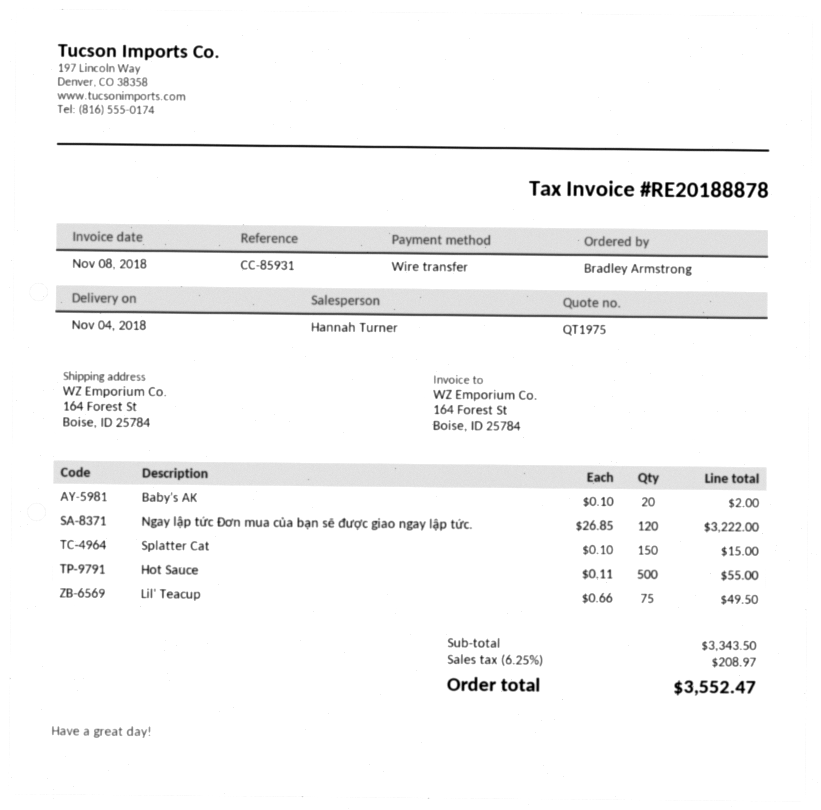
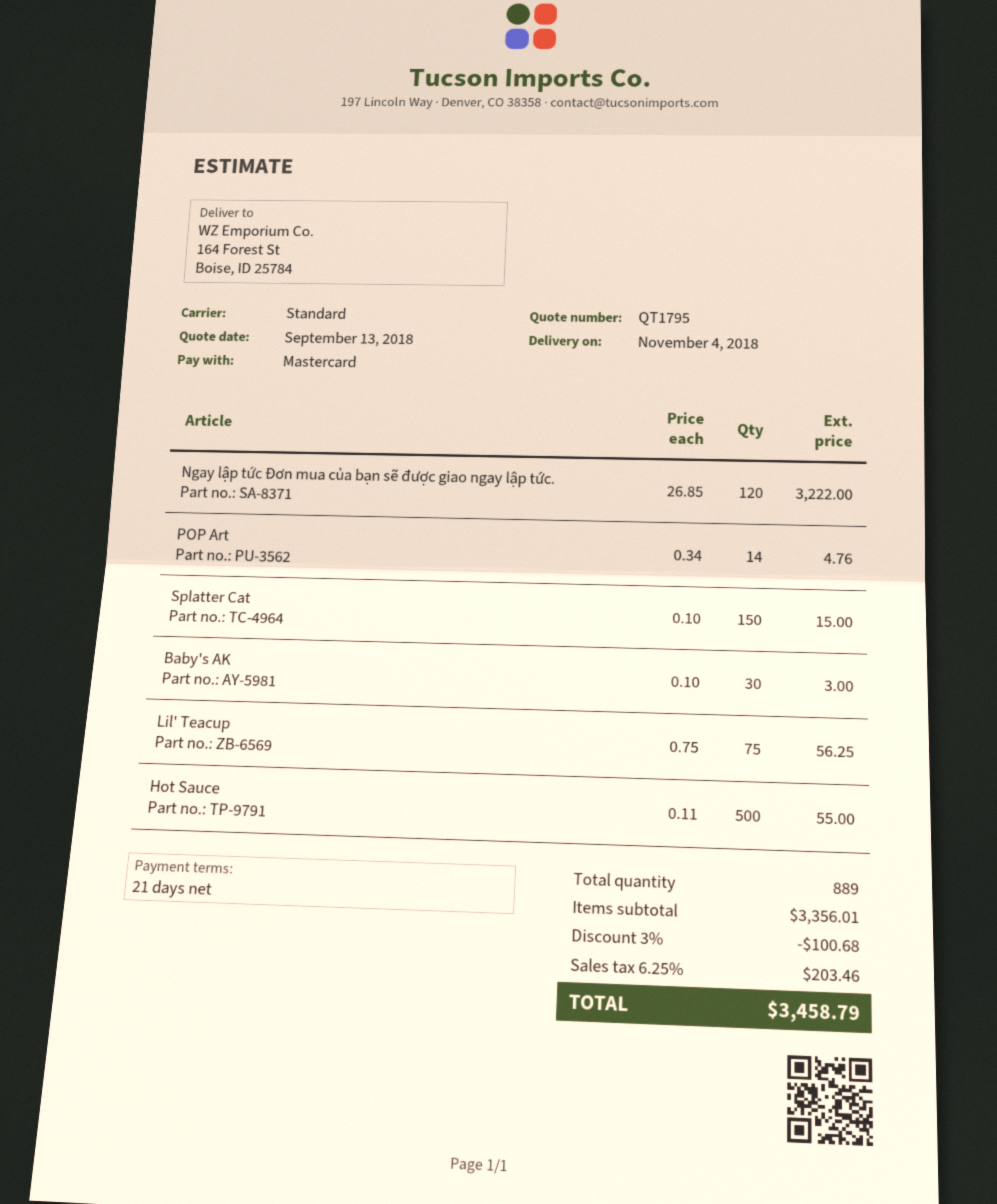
quote number: QT1975 -> QT1795
payment method: bank transfer -> Mastercard
Baby's AK: 20 x 0.10 = 2.00 -> 30 x 0.10 = 3.00
Lil' Teacup: 75 x 0.66 = 49.50 -> 75 x 0.75 = 56.25
POP Art: none -> 14 x 0.34 = 4.76
subtotal: 3343.50 -> 3356.01
discount: none -> 3% = 100.68
tax: 6.25% = 208.97 -> 6.25% = 203.46
total: 3552.47 -> 3458.79

